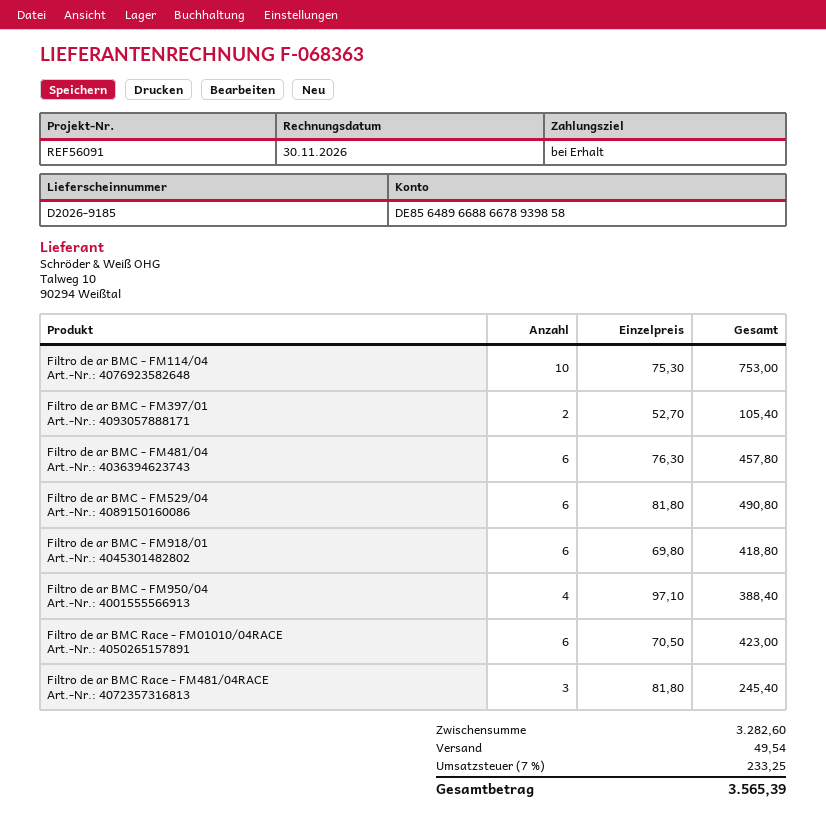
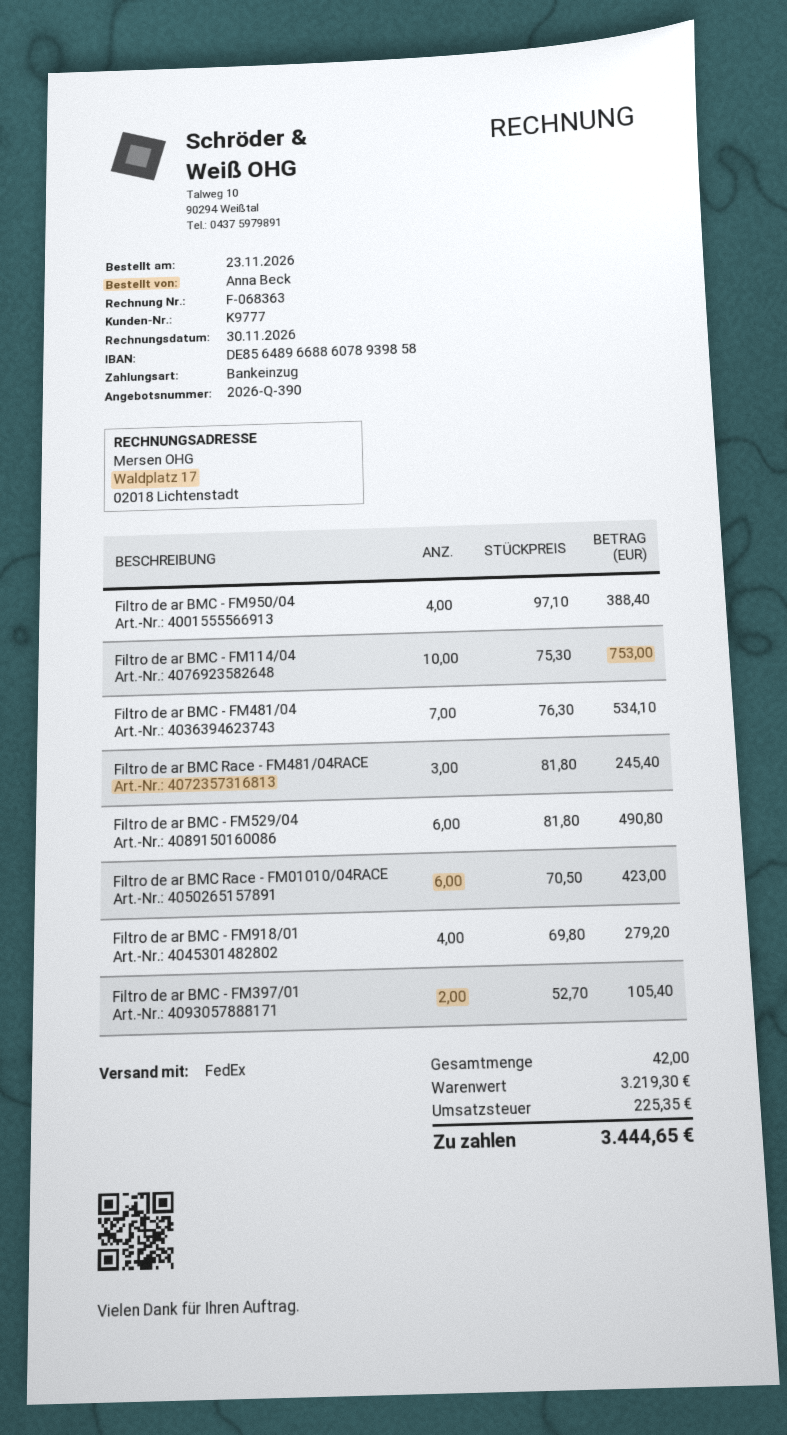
bank account: DE85648966886678939858 -> DE85648966886078939858
Filtro de ar BMC - FM481/04: 6 x 76.30 = 457.80 -> 7 x 76.30 = 534.10
Filtro de ar BMC - FM918/01: 6 x 69.80 = 418.80 -> 4 x 69.80 = 279.20
subtotal: 3282.60 -> 3219.30
shipping: 49.54 -> none
tax: 233.25 -> 225.35
total: 3565.39 -> 3444.65

